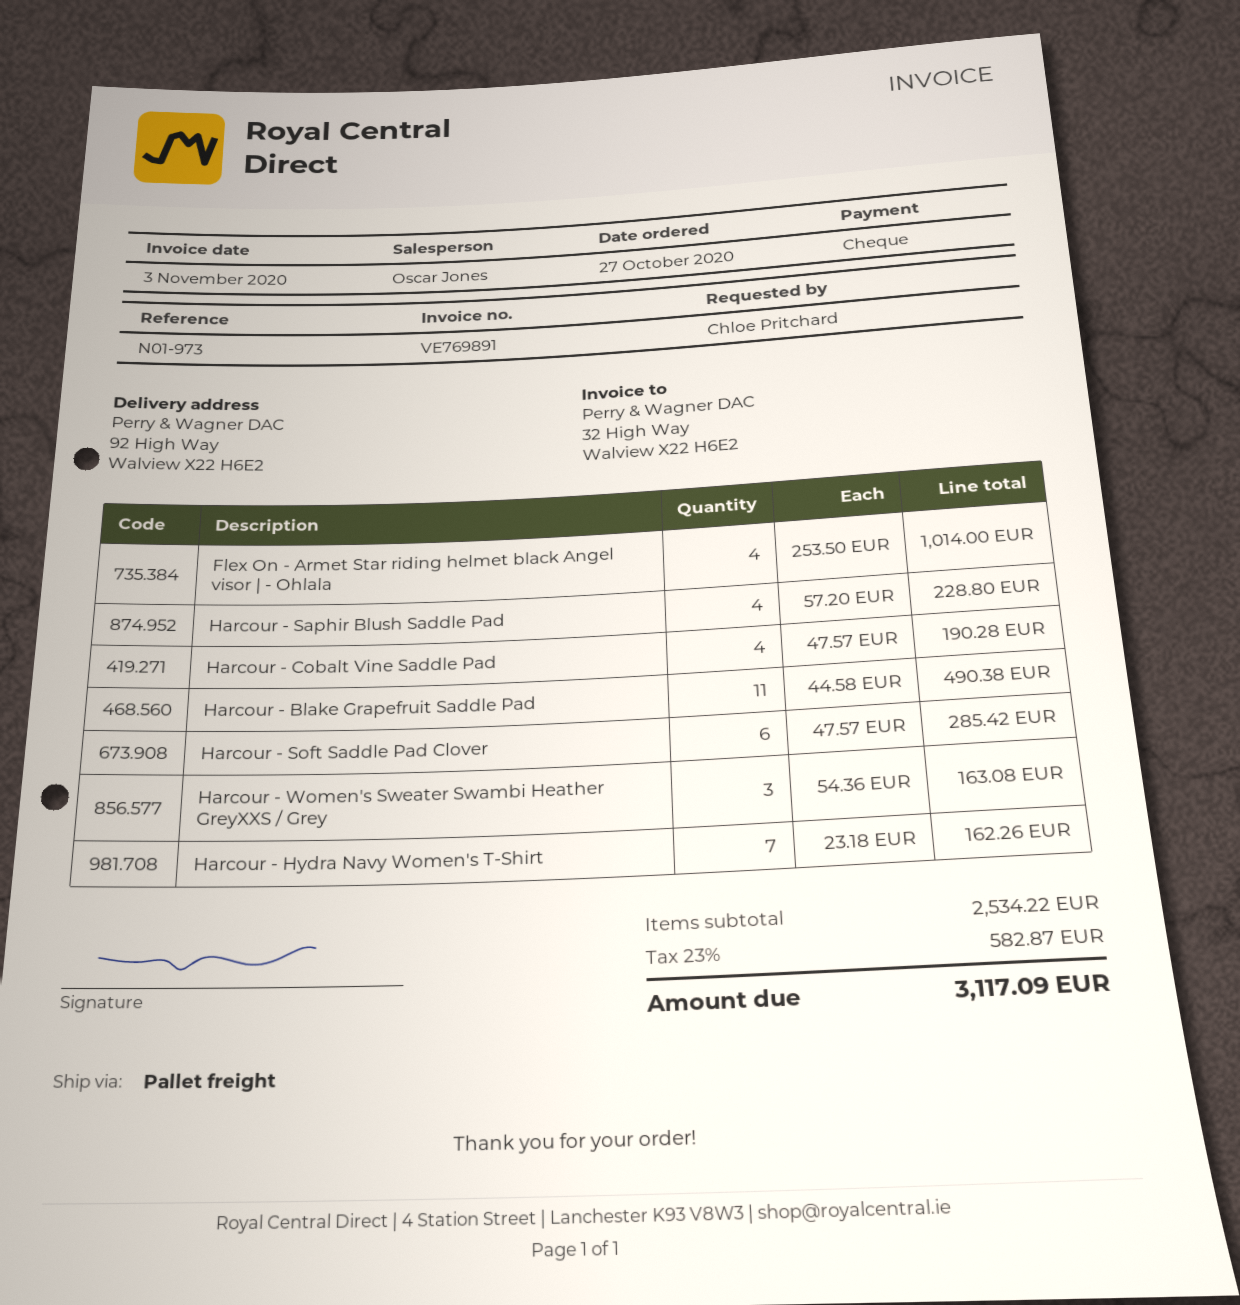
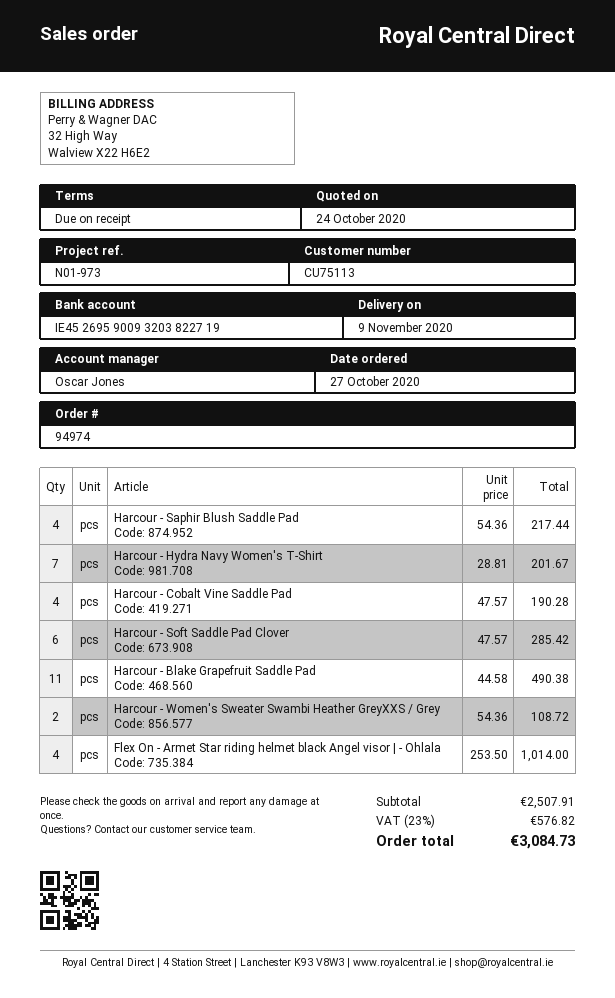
Harcour - Saphir Blush Saddle Pad: 4 x 57.20 = 228.80 -> 4 x 54.36 = 217.44
Harcour - Women's Sweater Swambi Heather GreyXXS / Grey: 3 x 54.36 = 163.08 -> 2 x 54.36 = 108.72
Harcour - Hydra Navy Women's T-Shirt: 7 x 23.18 = 162.26 -> 7 x 28.81 = 201.67
subtotal: 2534.22 -> 2507.91
tax: 23% = 582.87 -> 23% = 576.82
total: 3117.09 -> 3084.73

